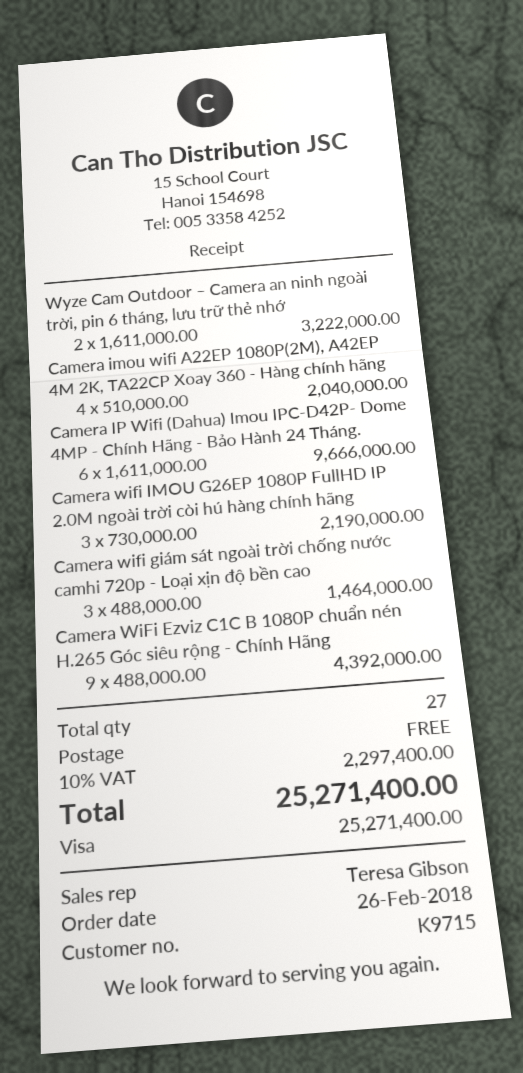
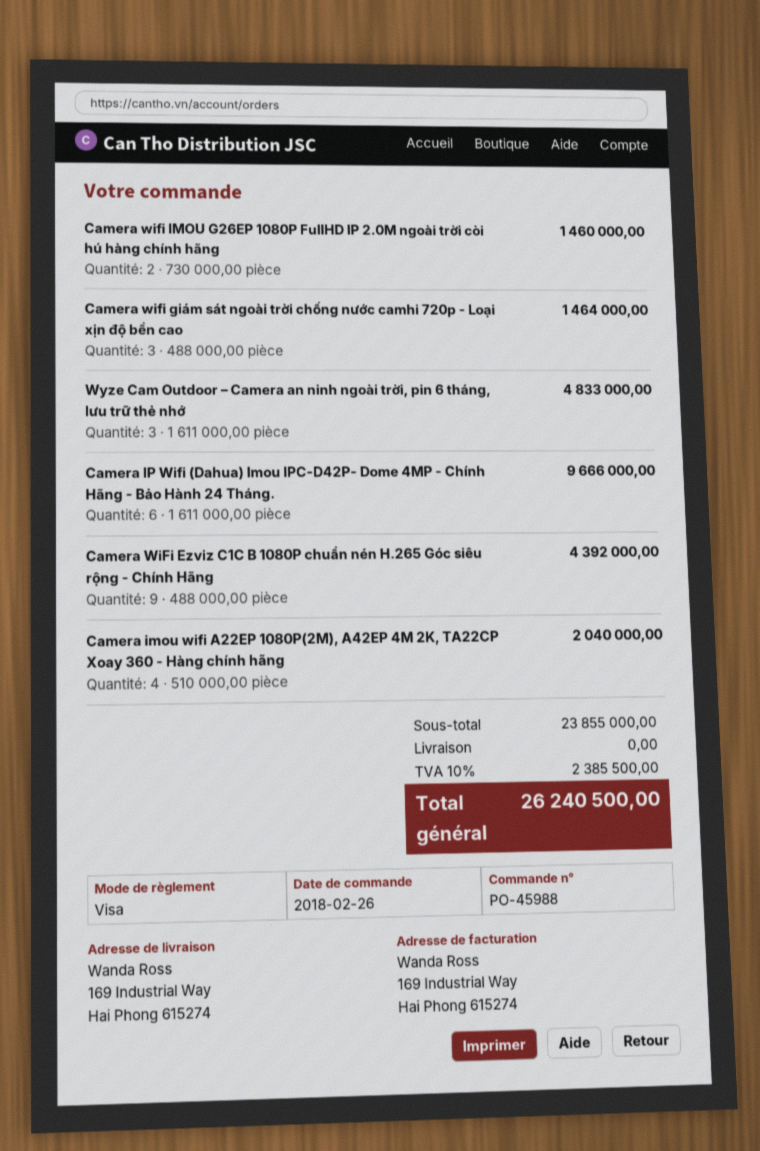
Wyze Cam Outdoor – Camera an ninh ngoài trời, pin 6 tháng, lưu trữ thẻ nhớ: 2 x 1611000.00 = 3222000.00 -> 3 x 1611000.00 = 4833000.00
Camera wifi IMOU G26EP 1080P FullHD IP 2.0M ngoài trời còi hú hàng chính hãng: 3 x 730000.00 = 2190000.00 -> 2 x 730000.00 = 1460000.00
tax: 10% = 2297400.00 -> 10% = 2385500.00
total: 25271400.00 -> 26240500.00

